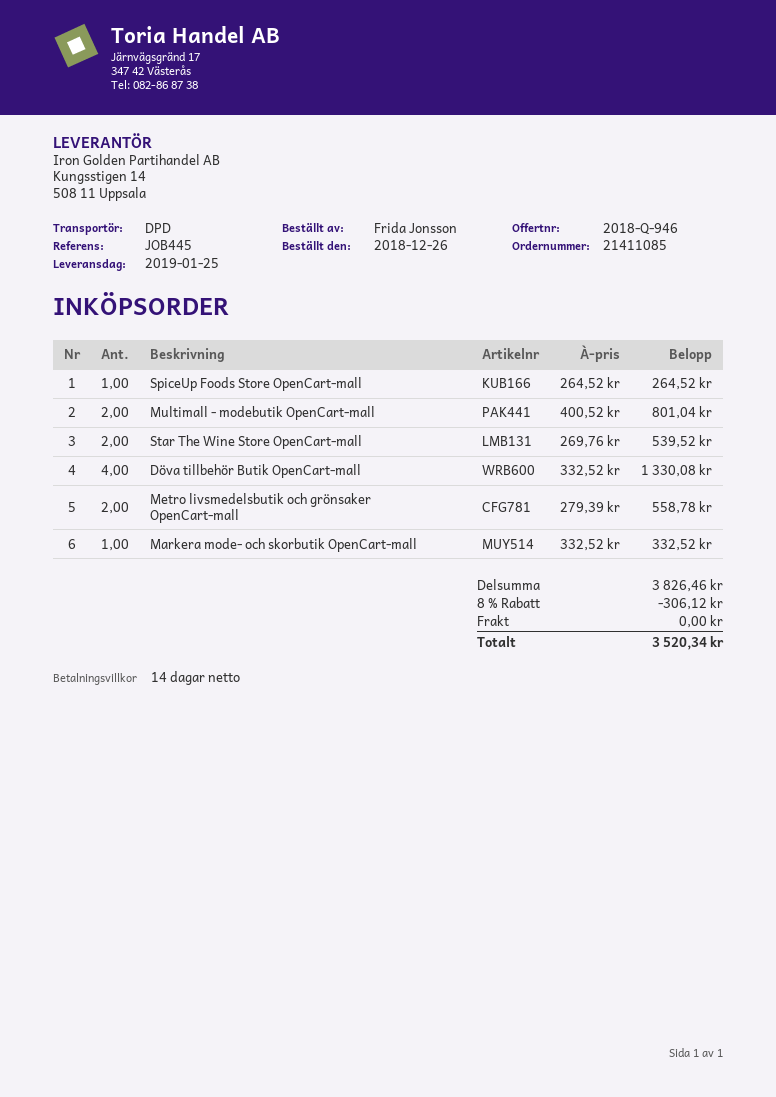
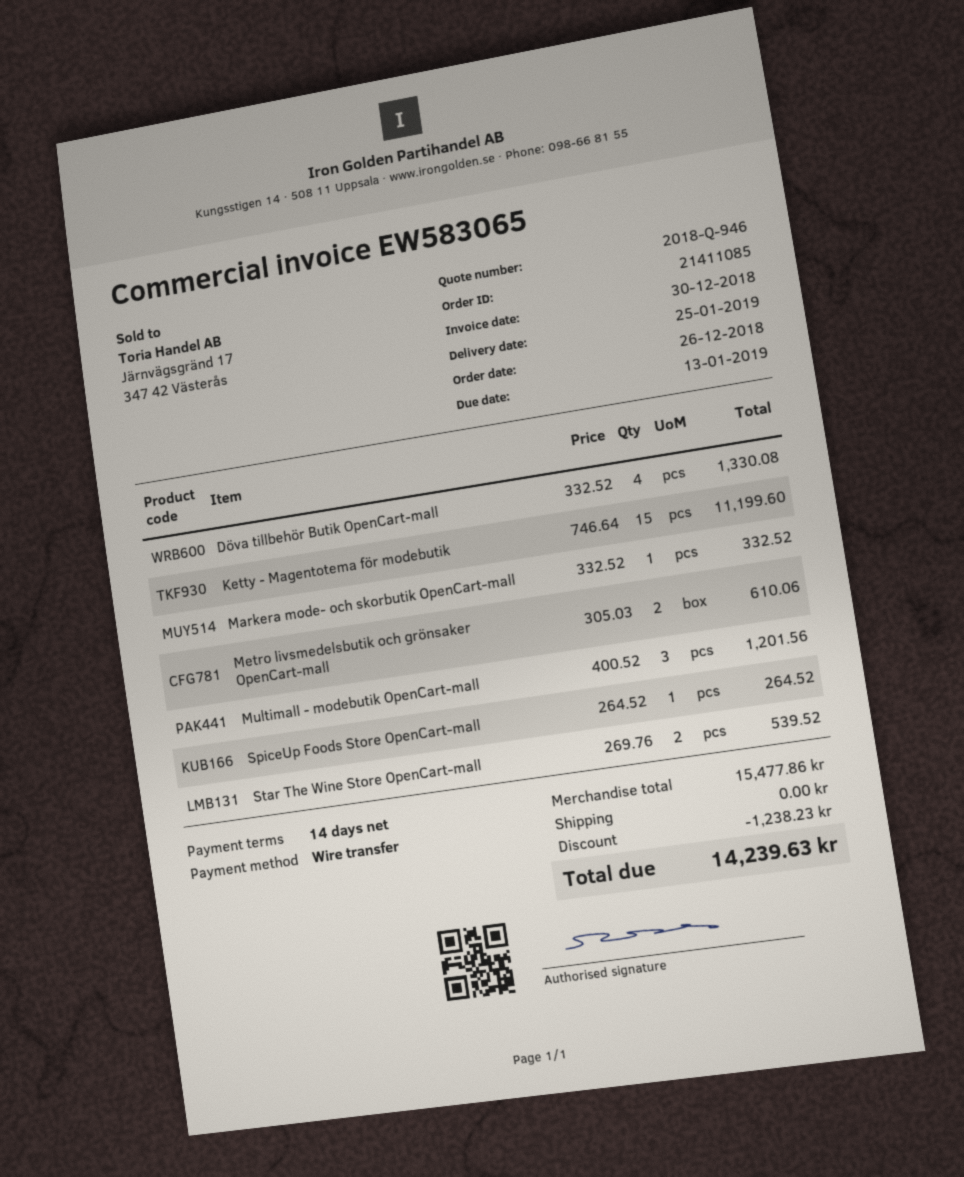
Multimall - modebutik OpenCart-mall: 2 x 400.52 = 801.04 -> 3 x 400.52 = 1201.56
Metro livsmedelsbutik och grönsaker OpenCart-mall: 2 x 279.39 = 558.78 -> 2 x 305.03 = 610.06
Ketty - Magentotema för modebutik: none -> 15 x 746.64 = 11199.60
subtotal: 3826.46 -> 15477.86
discount: 306.12 -> 1238.23
total: 3520.34 -> 14239.63

